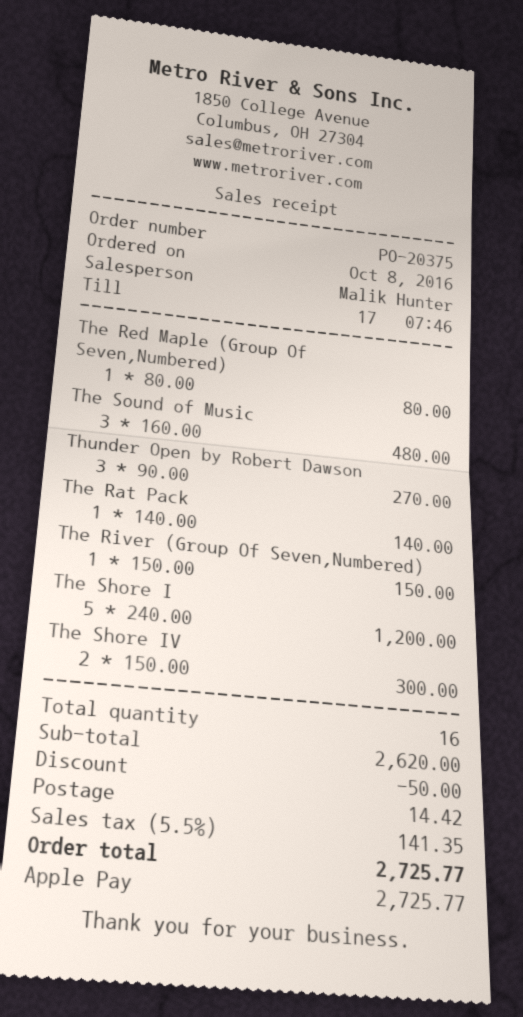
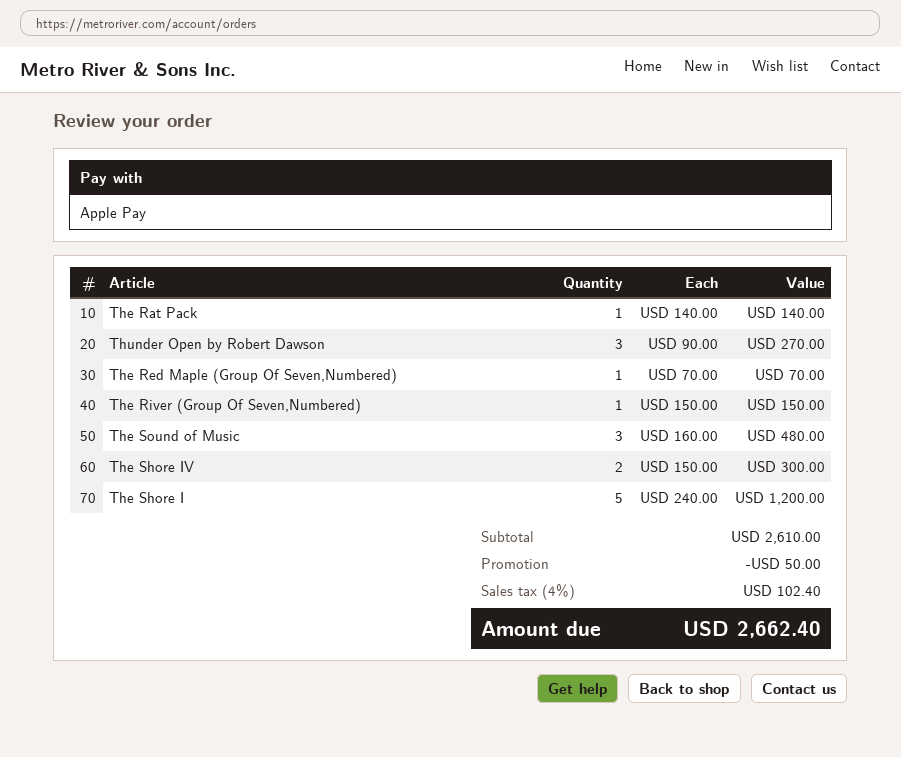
The Red Maple (Group Of Seven,Numbered): 1 x 80.00 = 80.00 -> 1 x 70.00 = 70.00
subtotal: 2620.00 -> 2610.00
shipping: 14.42 -> none
tax: 5.5% = 141.35 -> 4% = 102.40
total: 2725.77 -> 2662.40

